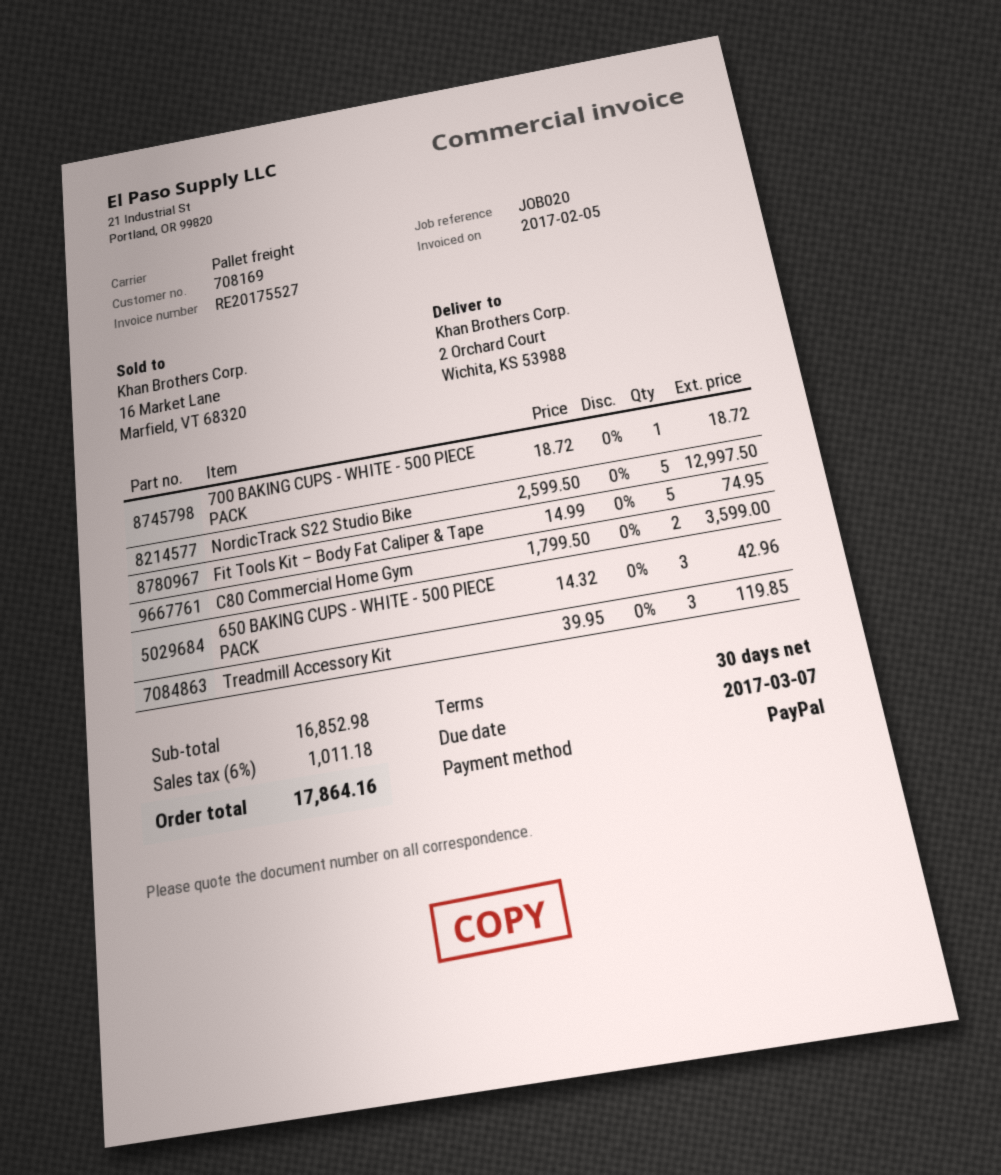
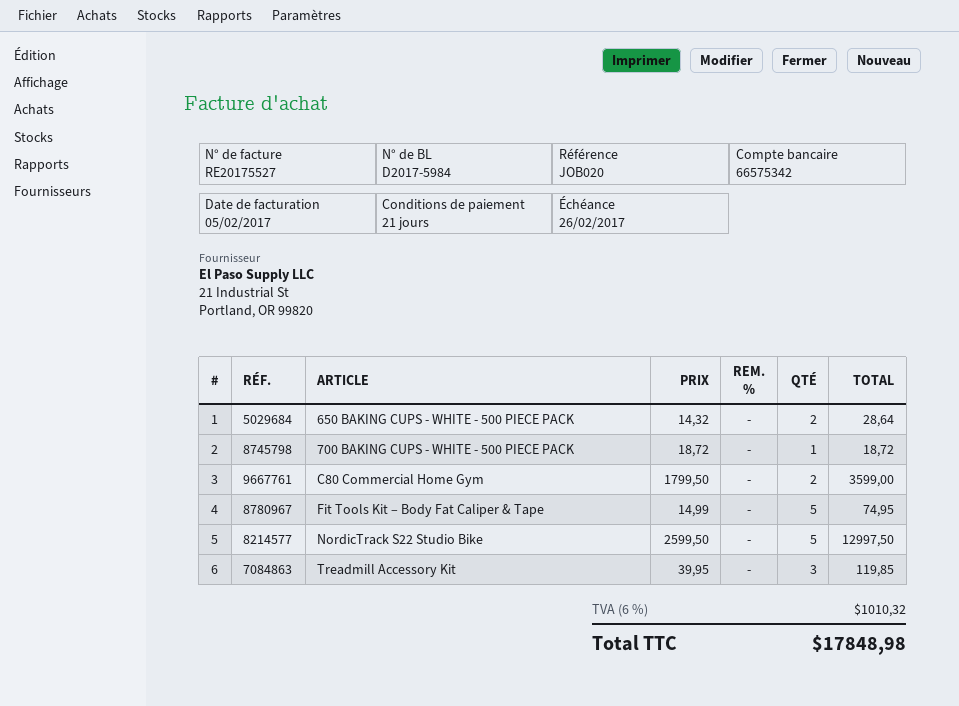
payment terms: 30 days -> 21 days
due date: 2017-03-07 -> 2017-02-26
650 BAKING CUPS - WHITE - 500 PIECE PACK: 3 x 14.32 = 42.96 -> 2 x 14.32 = 28.64
tax: 6% = 1011.18 -> 6% = 1010.32
total: 17864.16 -> 17848.98

